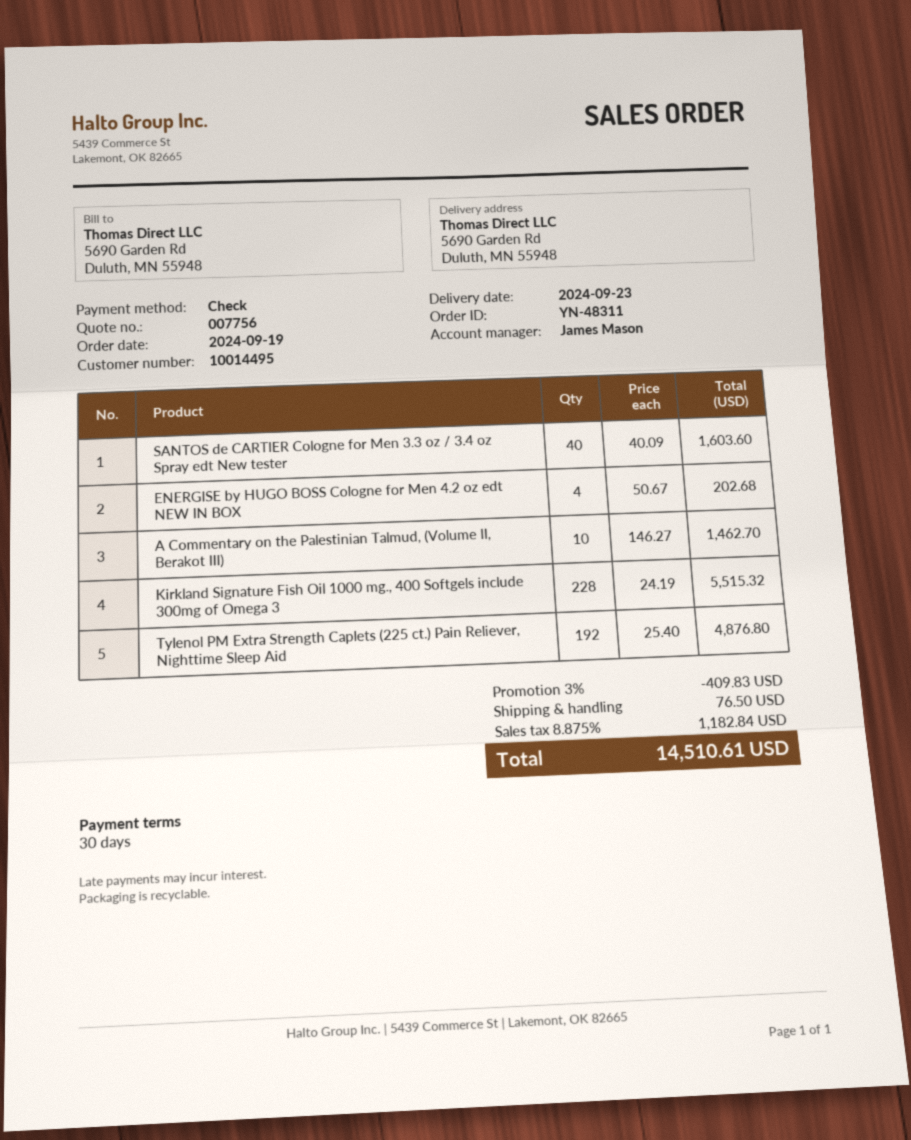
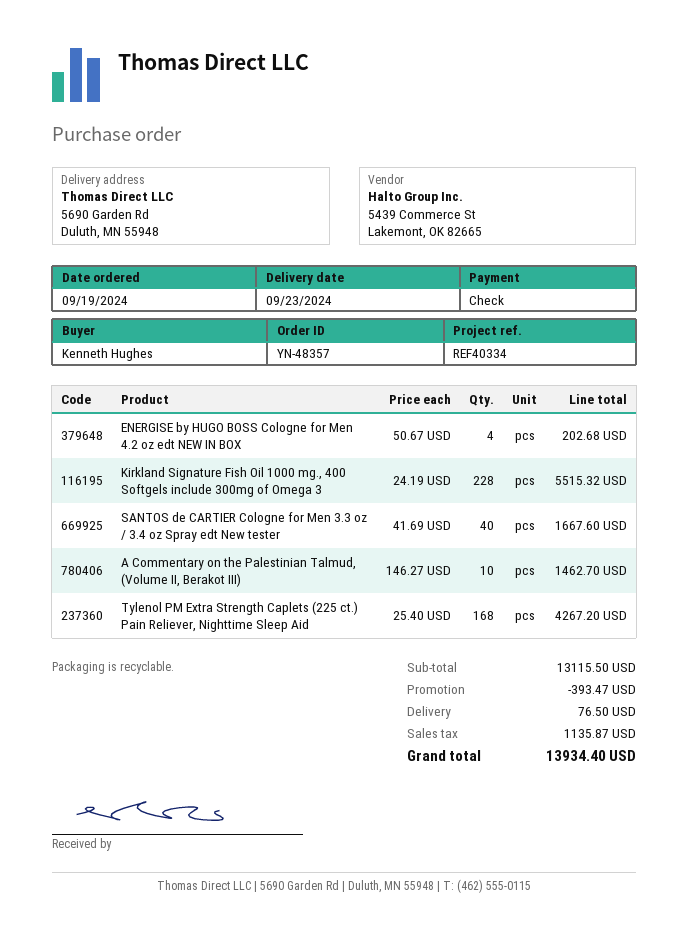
order number: YN-48311 -> YN-48357
SANTOS de CARTIER Cologne for Men 3.3 oz / 3.4 oz Spray edt New tester: 40 x 40.09 = 1603.60 -> 40 x 41.69 = 1667.60
Tylenol PM Extra Strength Caplets (225 ct.) Pain Reliever, Nighttime Sleep Aid: 192 x 25.40 = 4876.80 -> 168 x 25.40 = 4267.20
discount: 409.83 -> 393.47
tax: 1182.84 -> 1135.87
total: 14510.61 -> 13934.40

